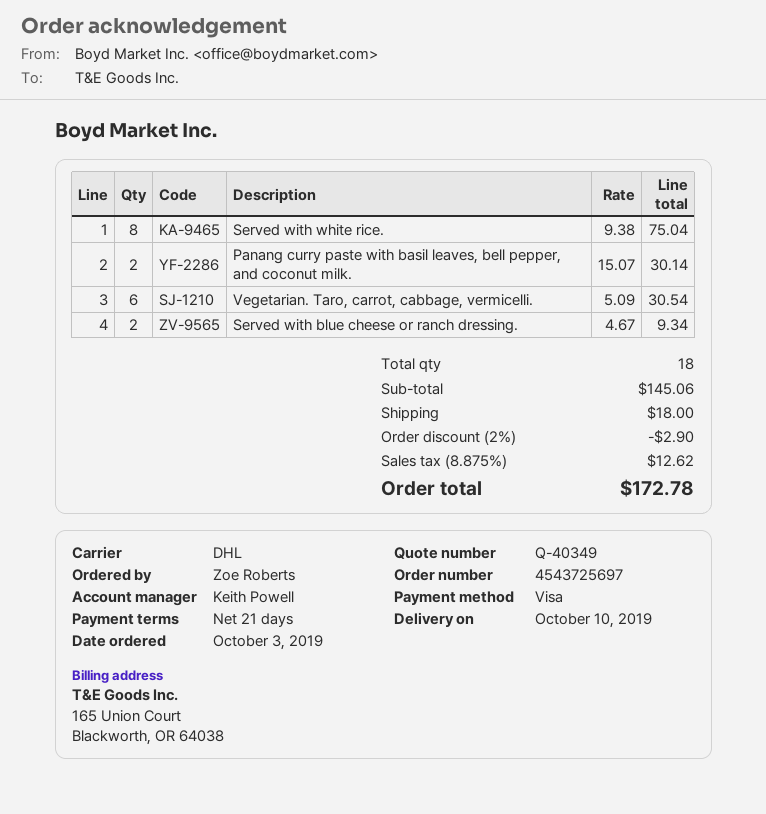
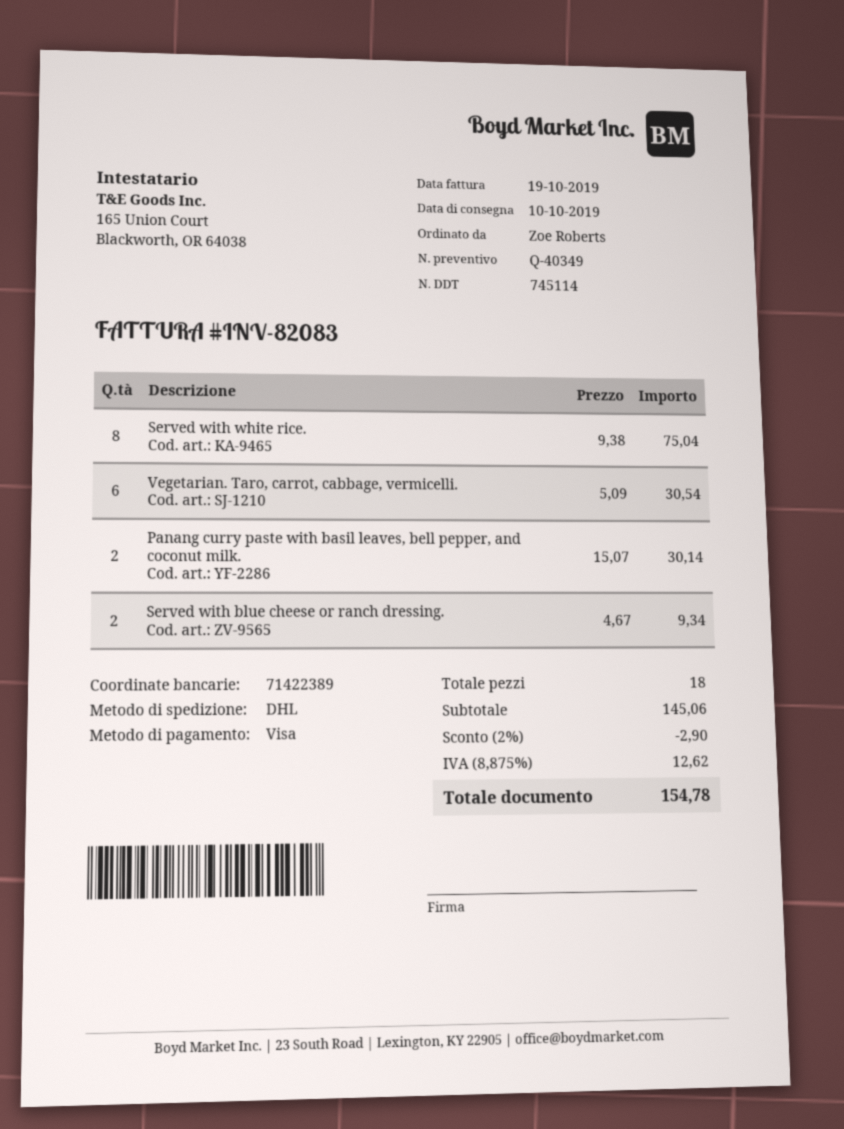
shipping: 18.00 -> none
total: 172.78 -> 154.78

